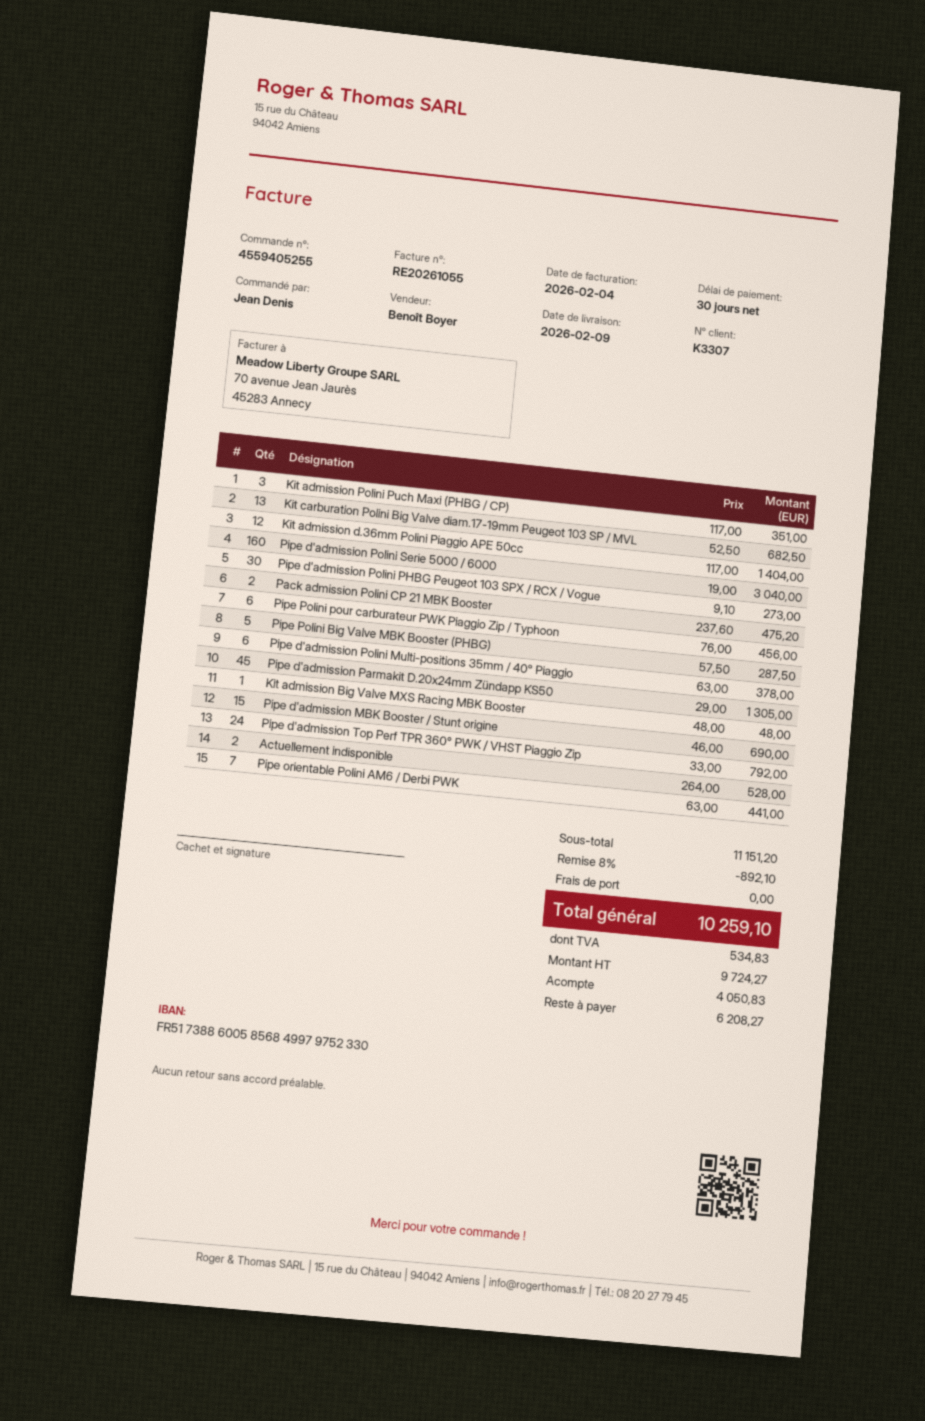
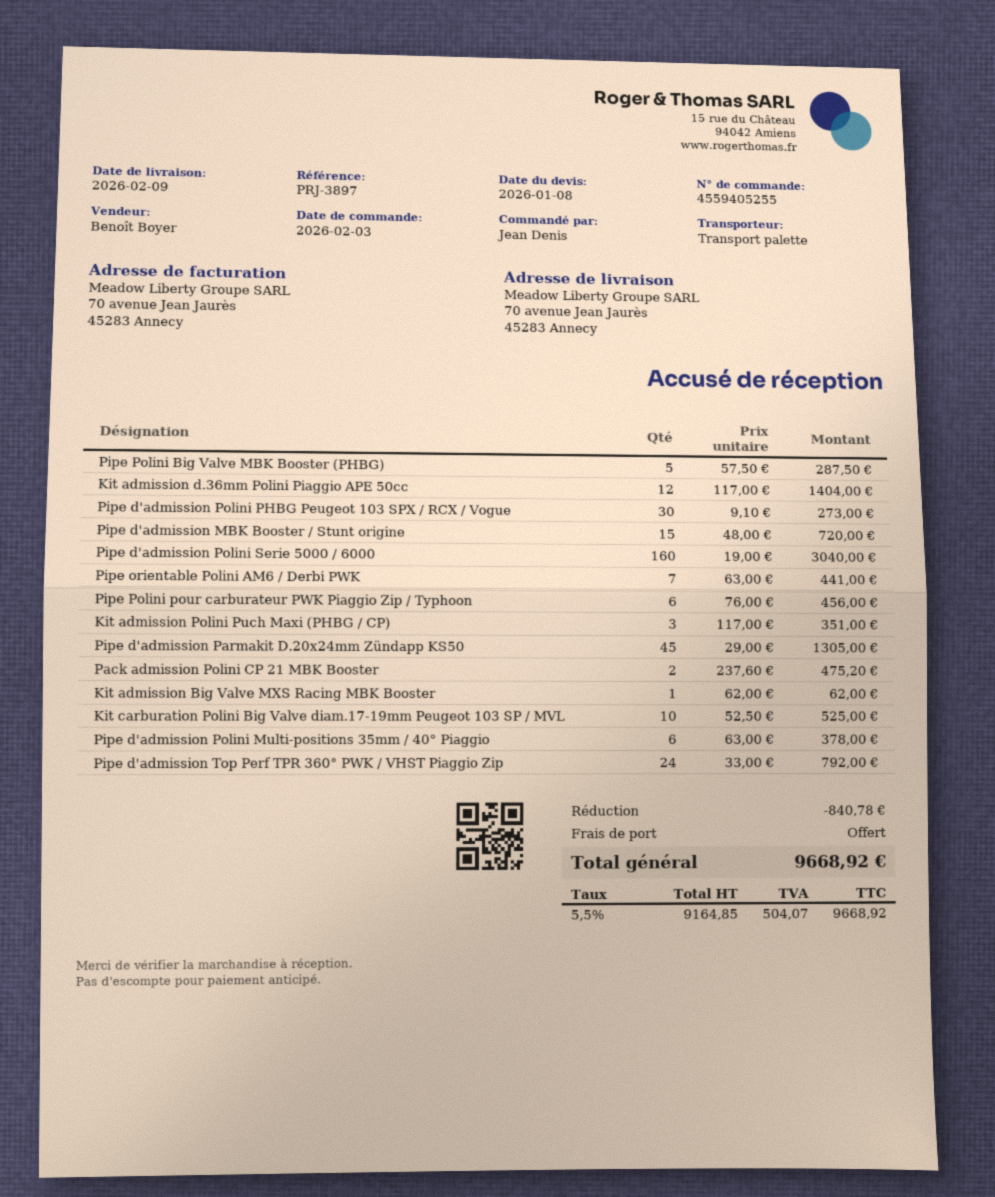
Kit carburation Polini Big Valve diam.17-19mm Peugeot 103 SP / MVL: 13 x 52.50 = 682.50 -> 10 x 52.50 = 525.00
Kit admission Big Valve MXS Racing MBK Booster: 1 x 48.00 = 48.00 -> 1 x 62.00 = 62.00
Pipe d'admission MBK Booster / Stunt origine: 15 x 46.00 = 690.00 -> 15 x 48.00 = 720.00
Actuellement indisponible: 2 x 264.00 = 528.00 -> none
discount: 892.10 -> 840.78
net: 9724.27 -> 9164.85
tax: 534.83 -> 504.07
total: 10259.10 -> 9668.92

